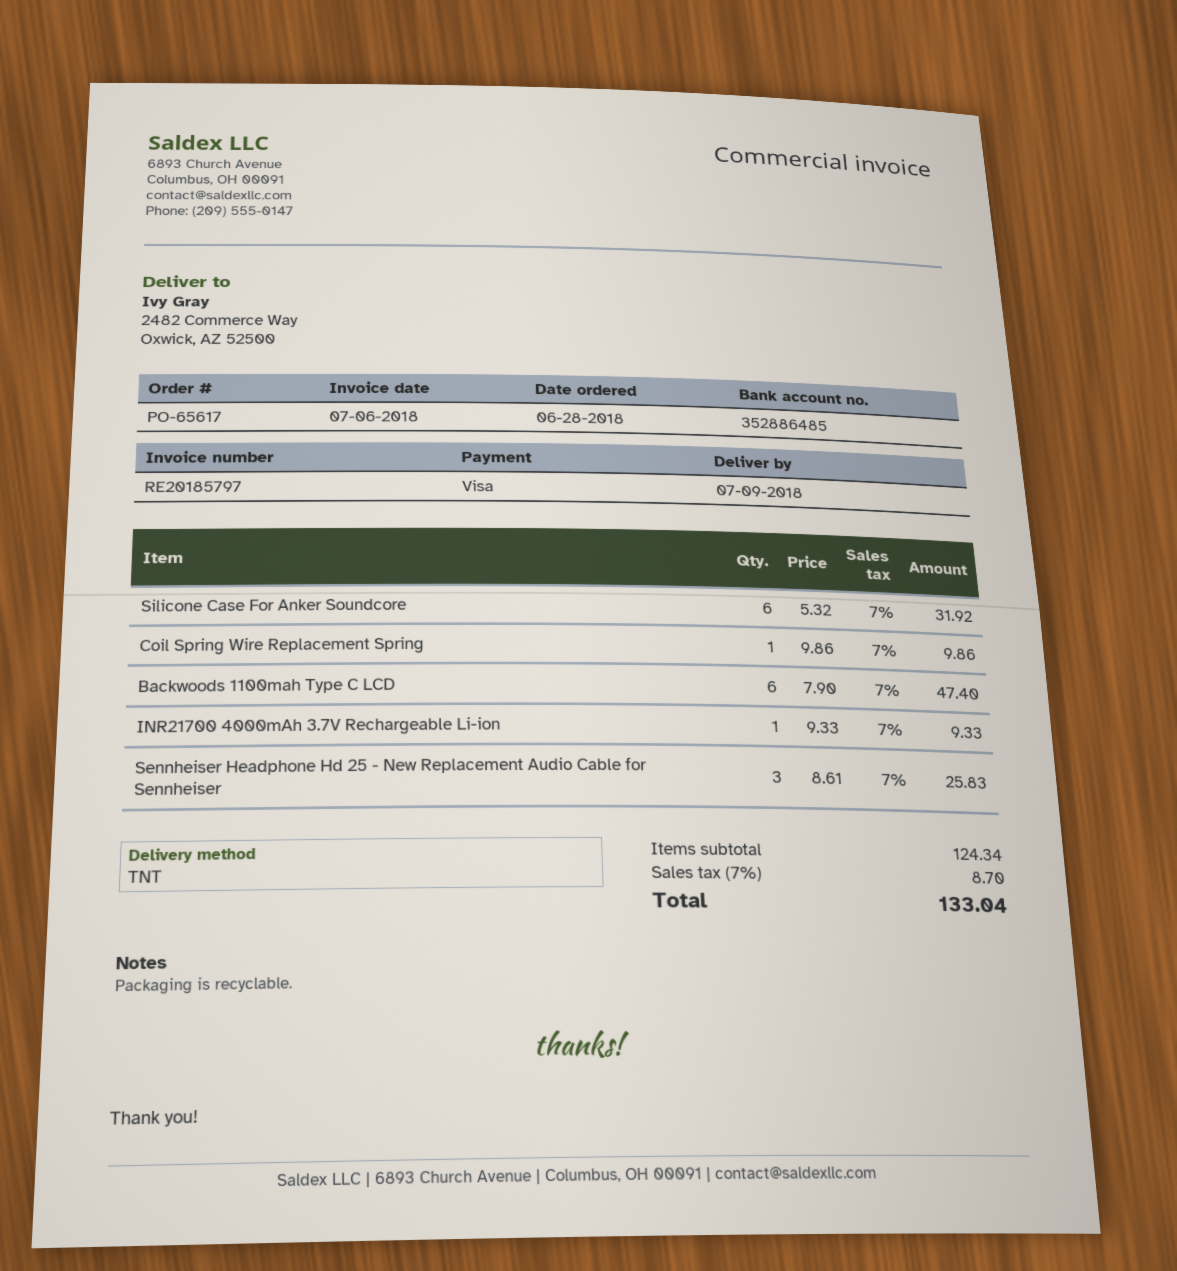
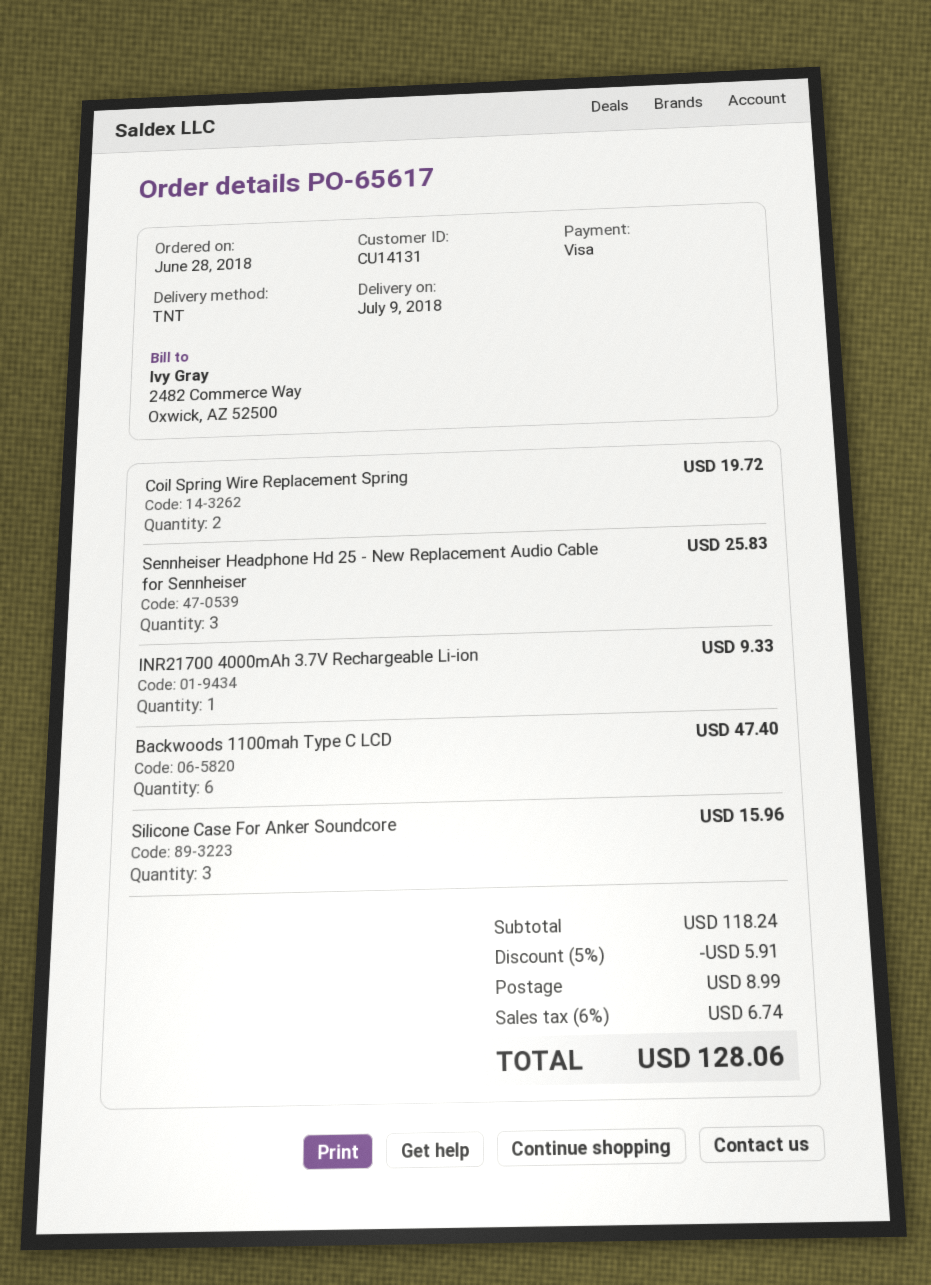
Silicone Case For Anker Soundcore: 6 for 31.92 -> 3 for 15.96
Coil Spring Wire Replacement Spring: 1 for 9.86 -> 2 for 19.72
subtotal: 124.34 -> 118.24
discount: none -> 5% = 5.91
shipping: none -> 8.99
tax: 7% = 8.70 -> 6% = 6.74
total: 133.04 -> 128.06

